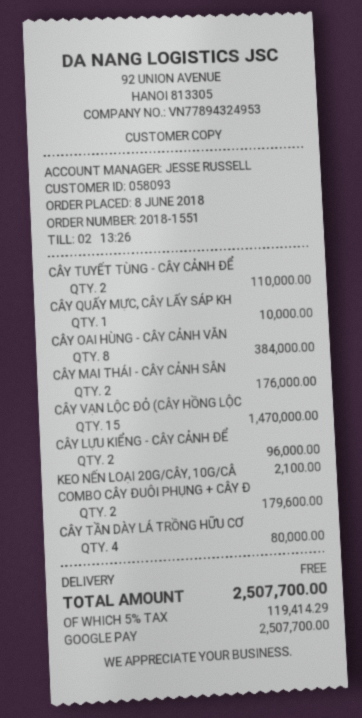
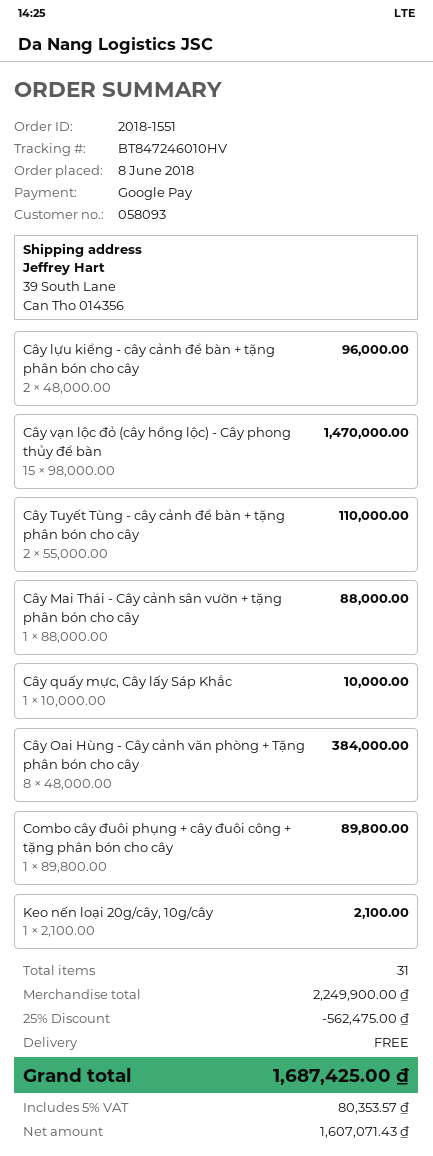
CÂY MAI THÁI - CÂY CẢNH SÂN: 2 for 176000.00 -> 1 for 88000.00
COMBO CÂY ĐUÔI PHỤNG + CÂY Đ: 2 for 179600.00 -> 1 for 89800.00
CÂY TẦN DÀY LÁ TRỒNG HỮU CƠ: 4 for 80000.00 -> none
discount: none -> 25% = 562475.00
tax: 5% = 119414.29 -> 5% = 80353.57
total: 2507700.00 -> 1687425.00

